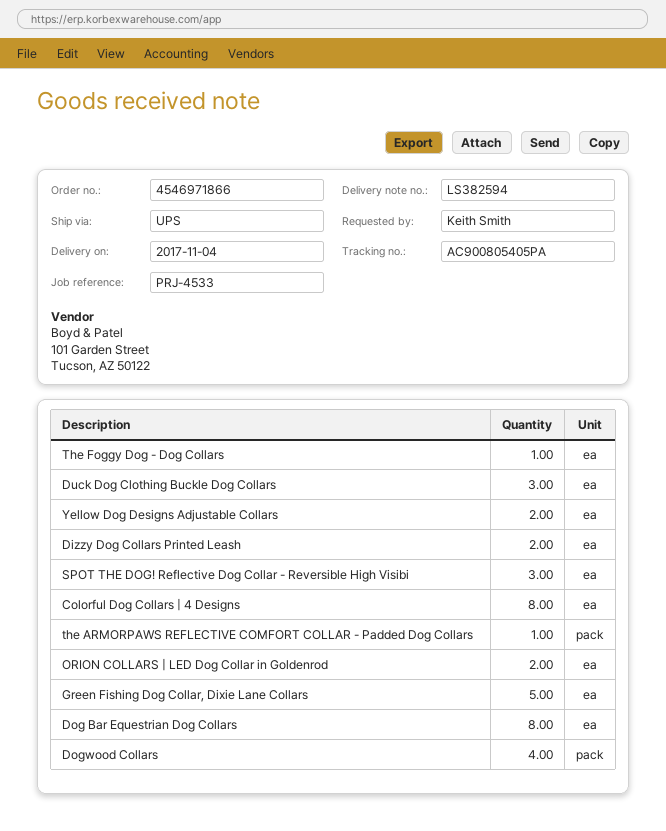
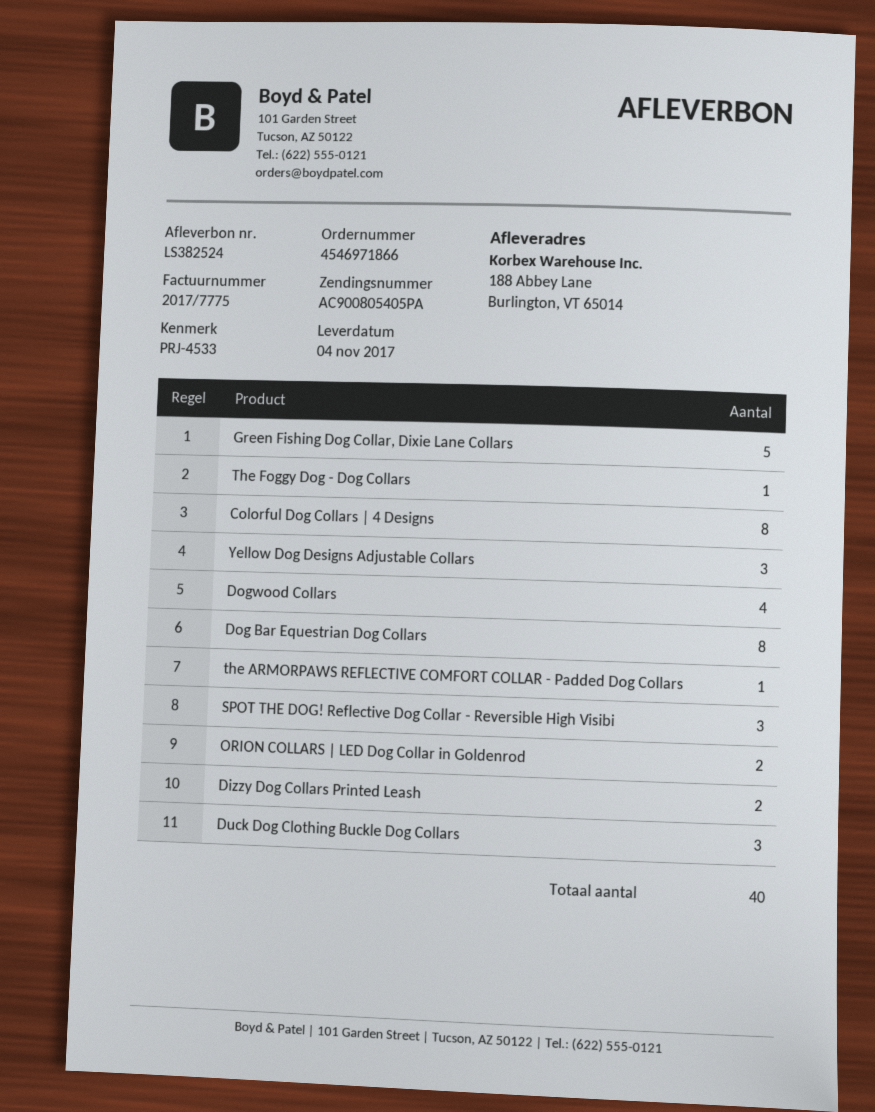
delivery note number: LS382594 -> LS382524
Yellow Dog Designs Adjustable Collars: 2 -> 3

